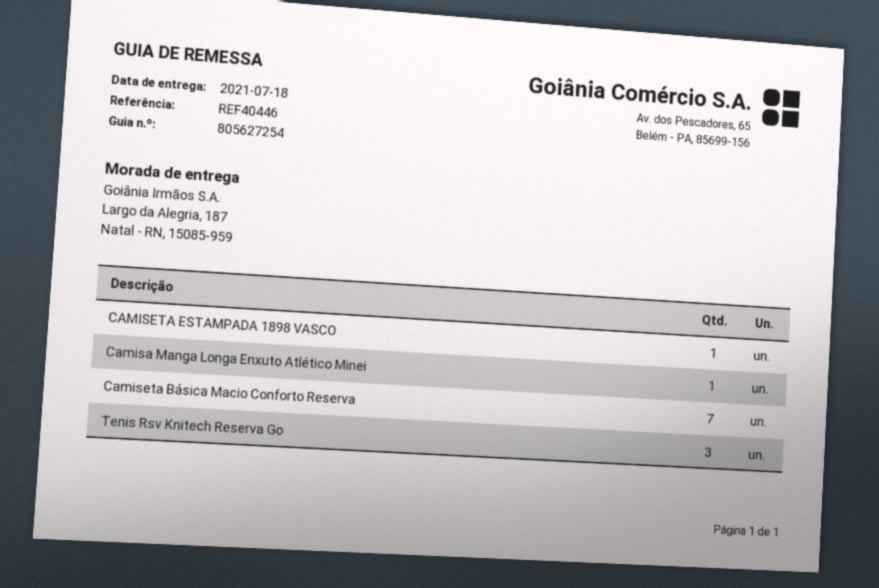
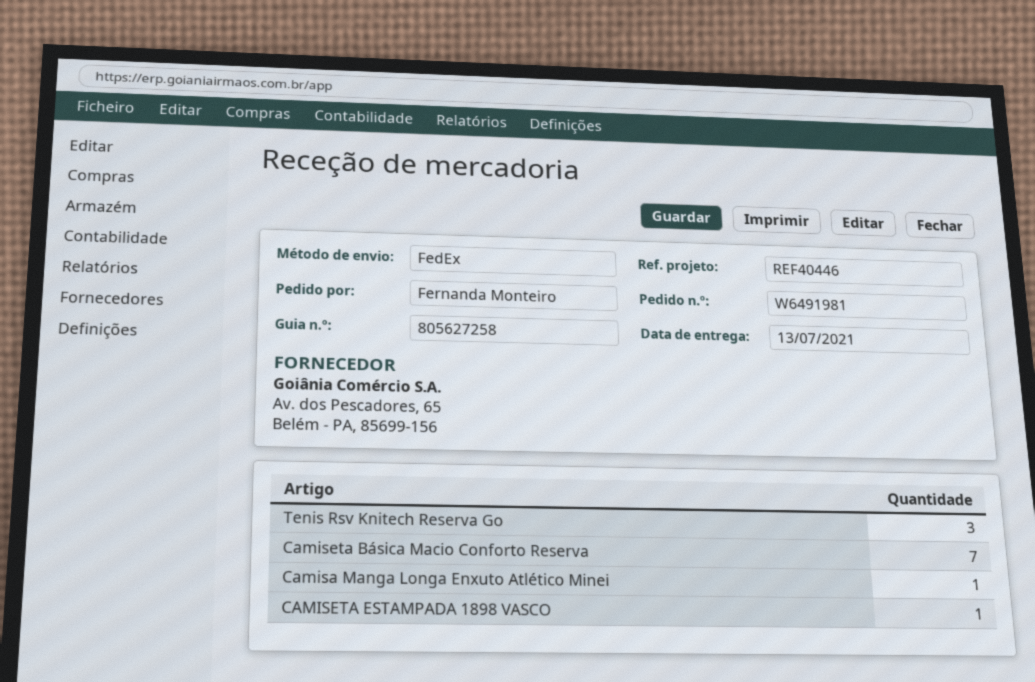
delivery note number: 805627254 -> 805627258
delivery date: 2021-07-18 -> 2021-07-13

